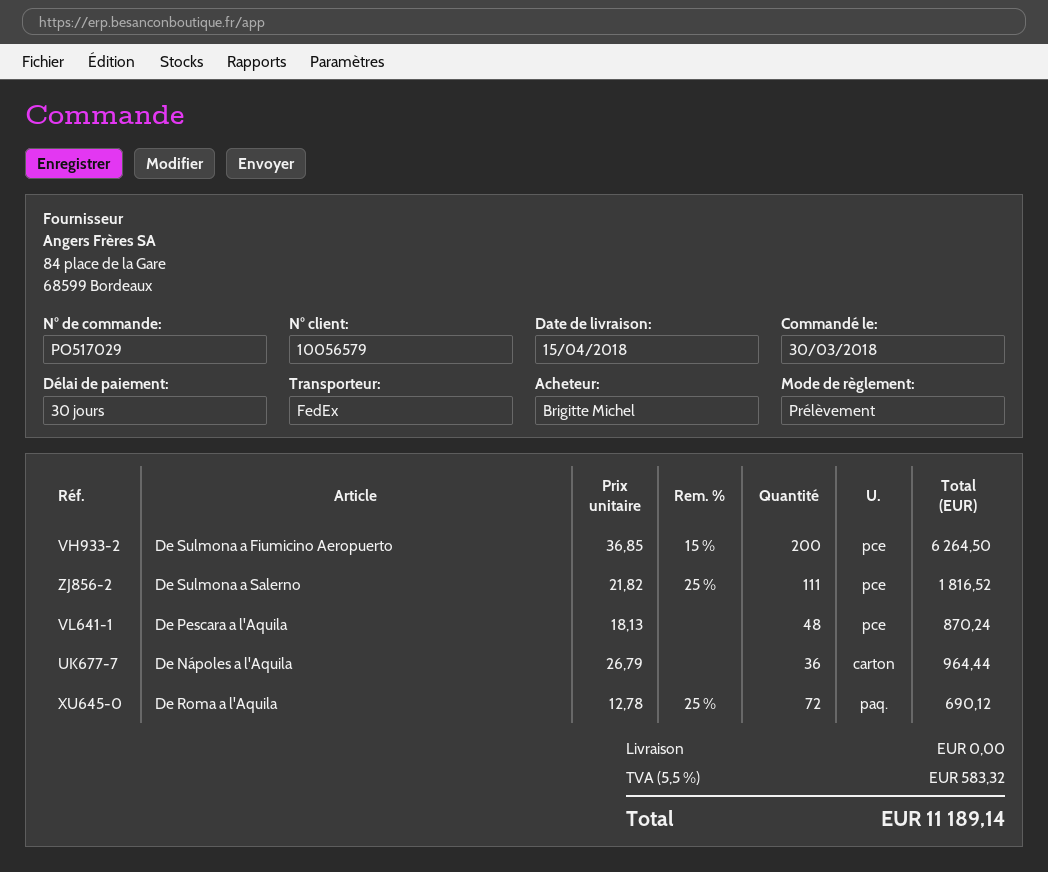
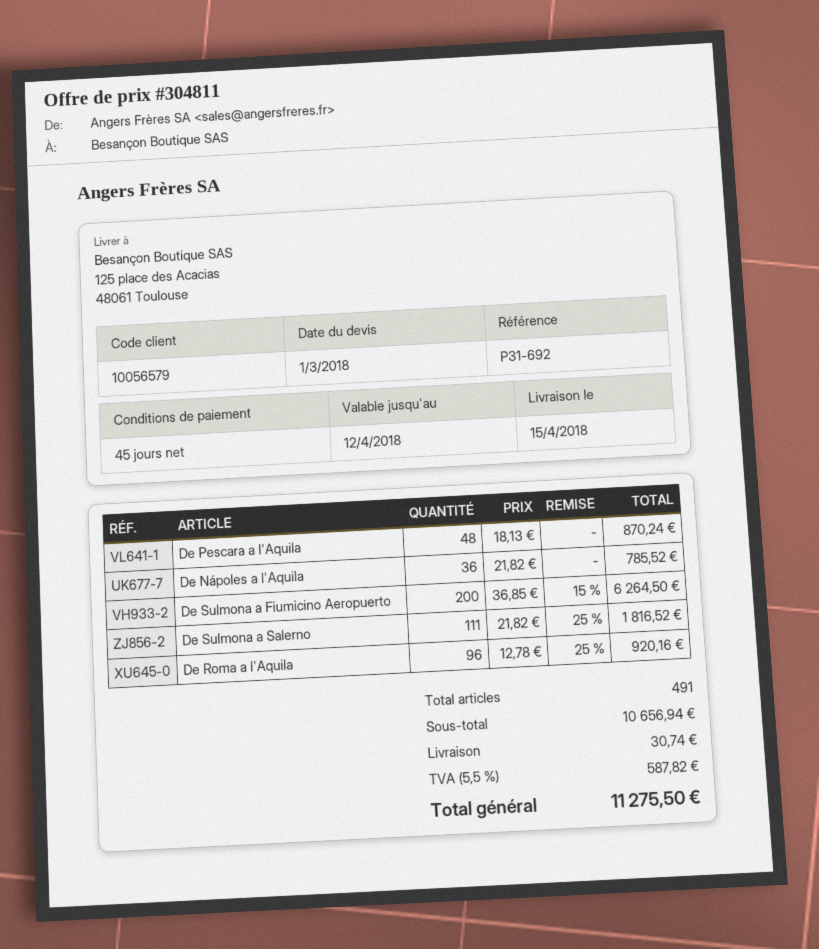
payment terms: 30 days -> 45 days
De Nápoles a l'Aquila: 36 x 26.79 = 964.44 -> 36 x 21.82 = 785.52
De Roma a l'Aquila: 72 x 12.78 - 25% = 690.12 -> 96 x 12.78 - 25% = 920.16
shipping: 0.00 -> 30.74
tax: 5.5% = 583.32 -> 5.5% = 587.82
total: 11189.14 -> 11275.50

